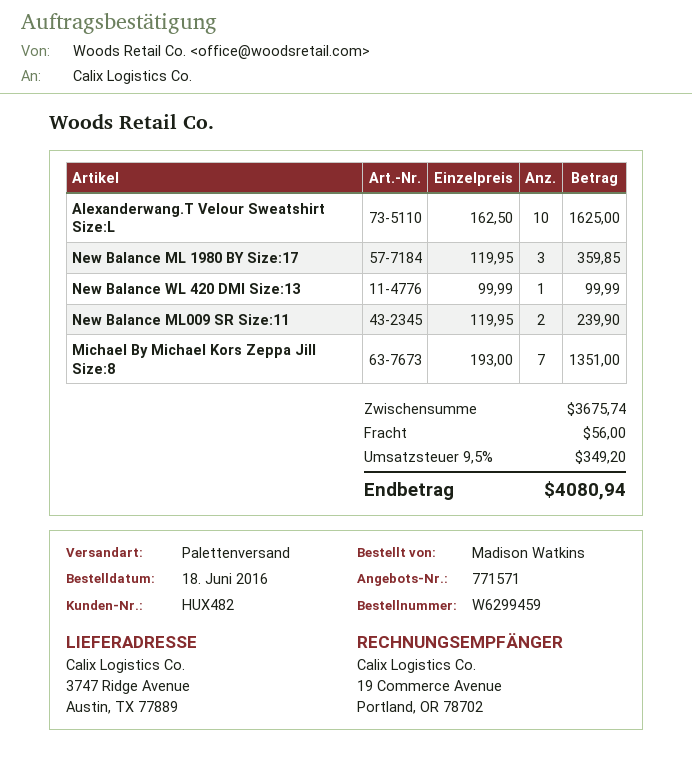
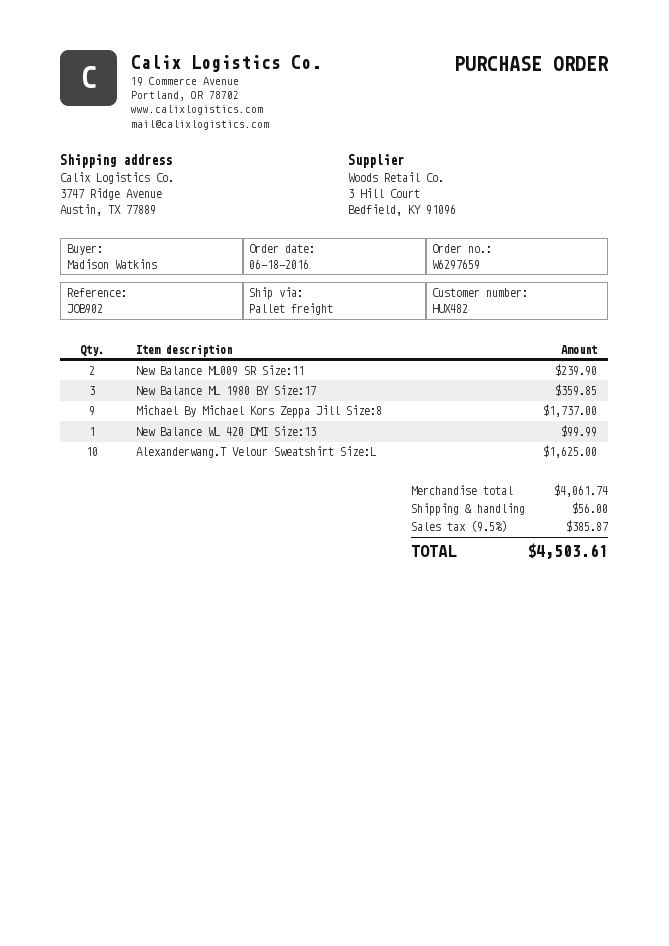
order number: W6299459 -> W6297659
Michael By Michael Kors Zeppa Jill Size:8: 7 for 1351.00 -> 9 for 1737.00
subtotal: 3675.74 -> 4061.74
tax: 9.5% = 349.20 -> 9.5% = 385.87
total: 4080.94 -> 4503.61

